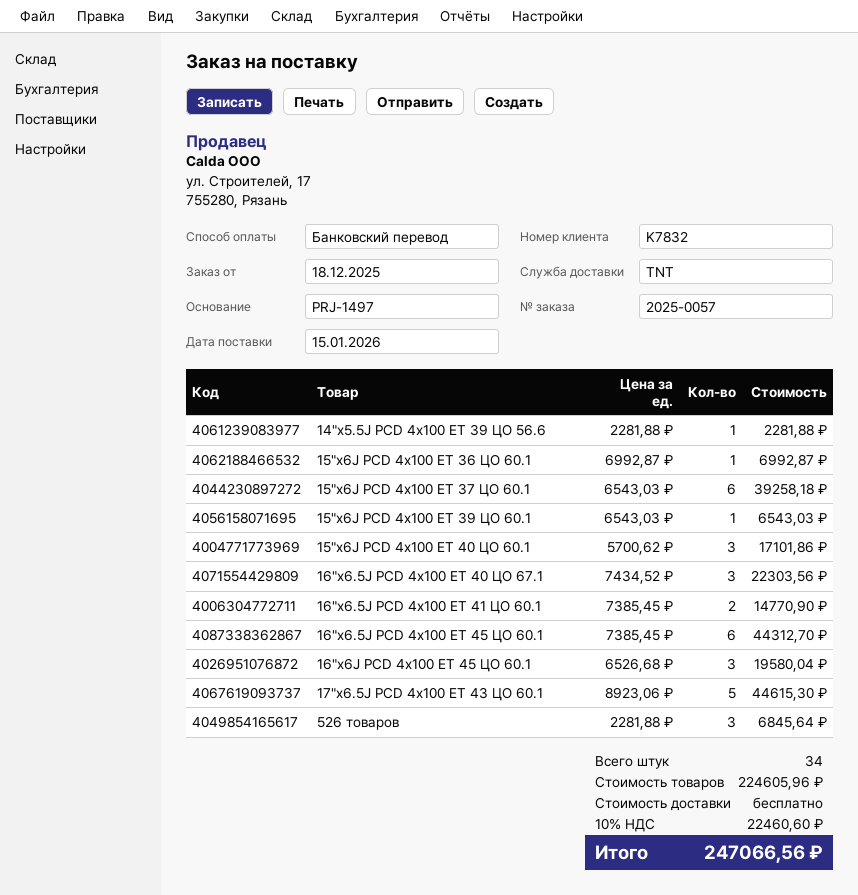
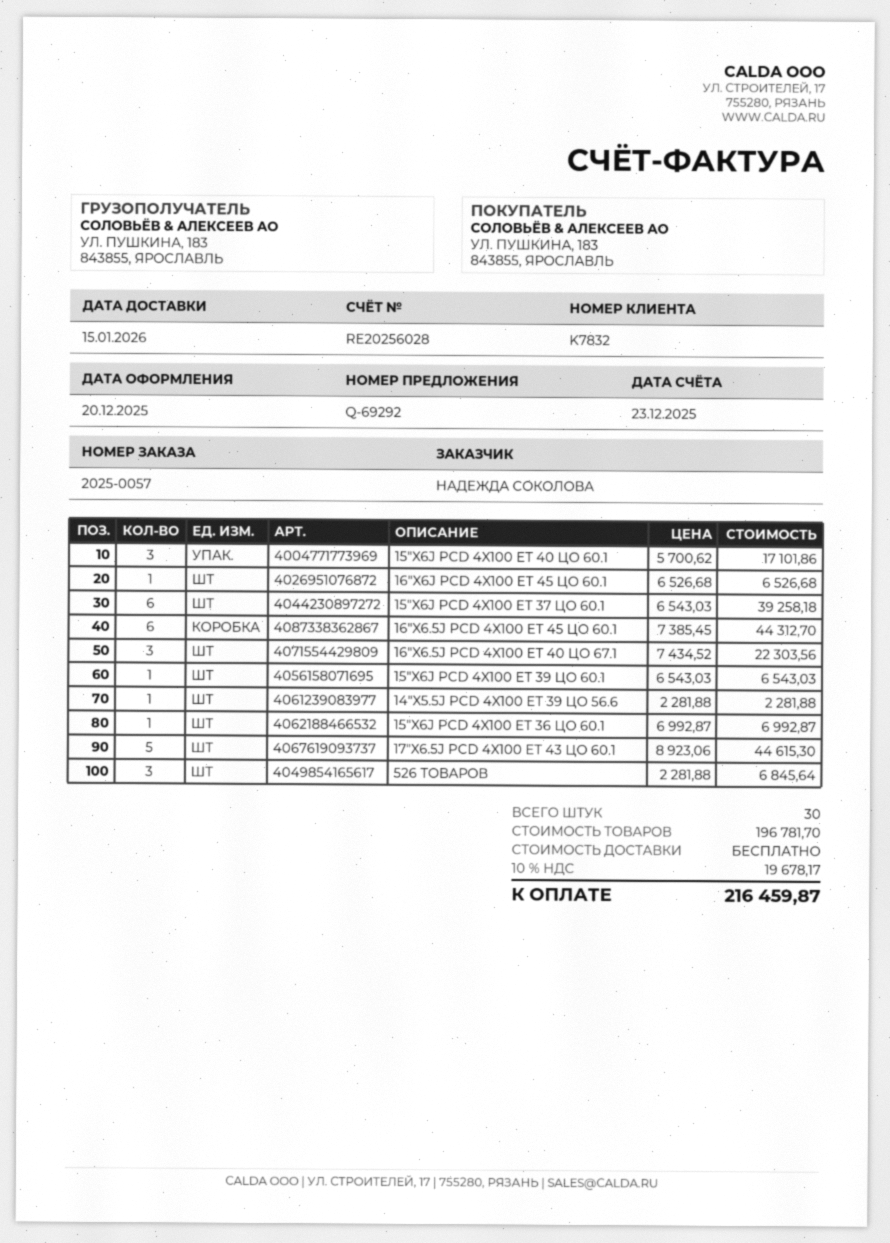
order date: 2025-12-18 -> 2025-12-20
16"x6.5J PCD 4x100 ЕТ 41 ЦО 60.1: 2 x 7385.45 = 14770.90 -> none
16"x6J PCD 4x100 ЕТ 45 ЦО 60.1: 3 x 6526.68 = 19580.04 -> 1 x 6526.68 = 6526.68
total quantity: 34 -> 30
subtotal: 224605.96 -> 196781.70
tax: 10% = 22460.60 -> 10% = 19678.17
total: 247066.56 -> 216459.87

